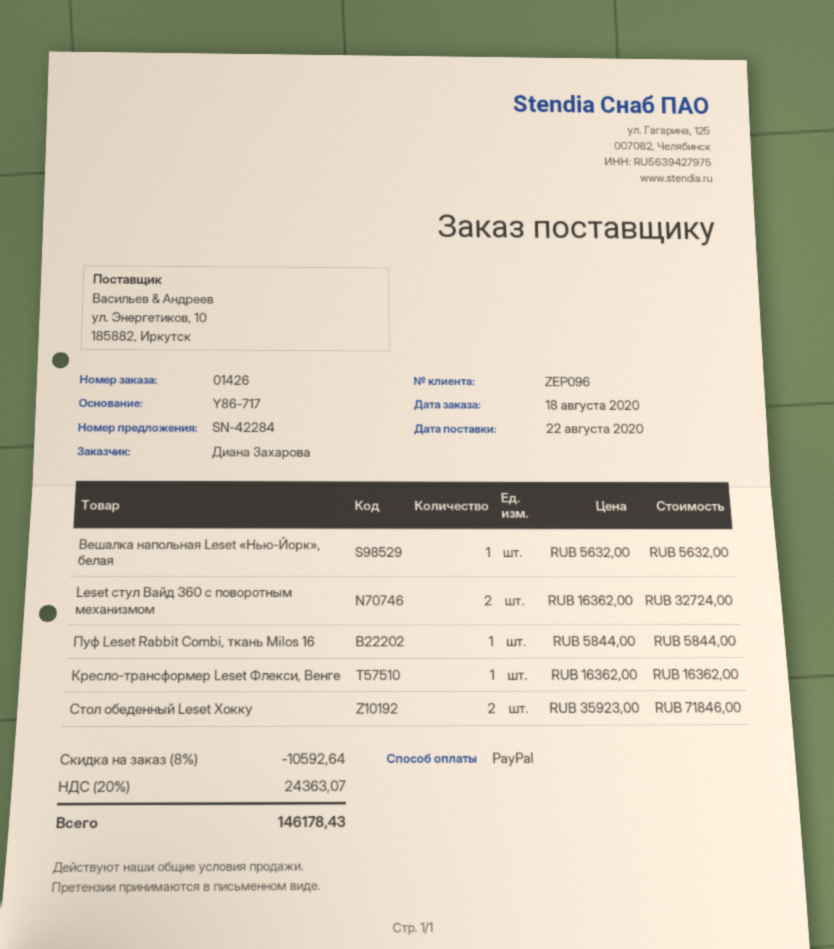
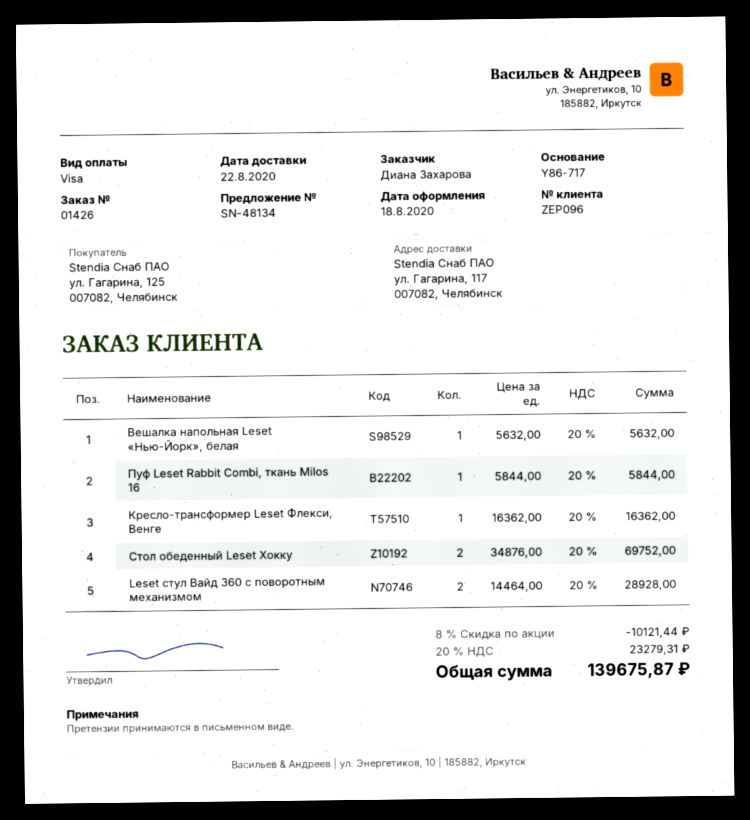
quote number: SN-42284 -> SN-48134
payment method: PayPal -> Visa
Leset стул Вайд 360 с поворотным механизмом: 2 x 16362.00 = 32724.00 -> 2 x 14464.00 = 28928.00
Стол обеденный Leset Хокку: 2 x 35923.00 = 71846.00 -> 2 x 34876.00 = 69752.00
discount: 8% = 10592.64 -> 8% = 10121.44
tax: 20% = 24363.07 -> 20% = 23279.31
total: 146178.43 -> 139675.87

